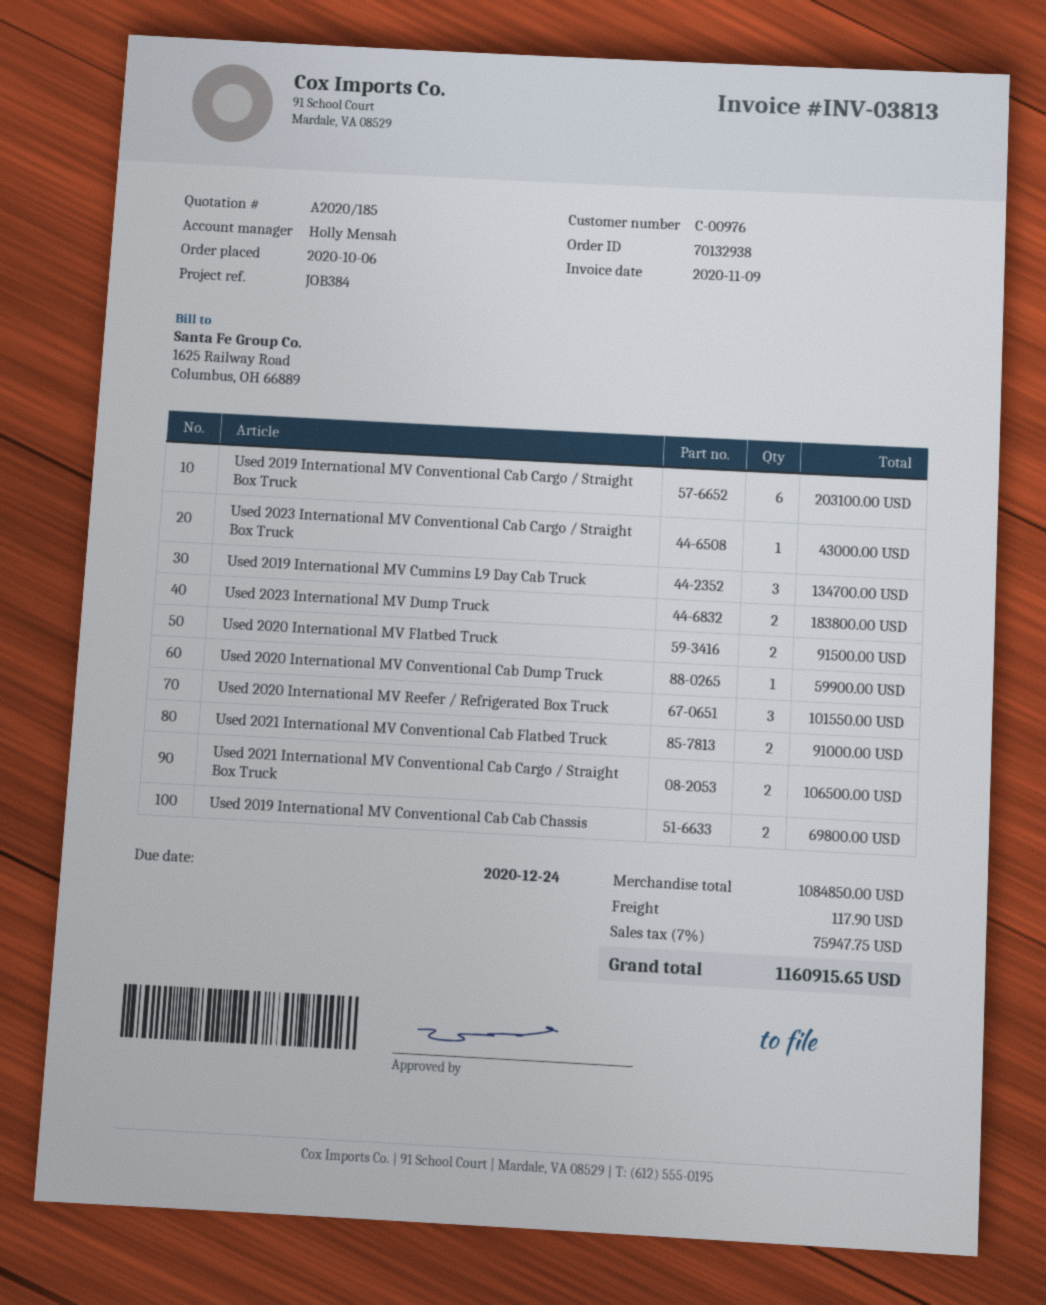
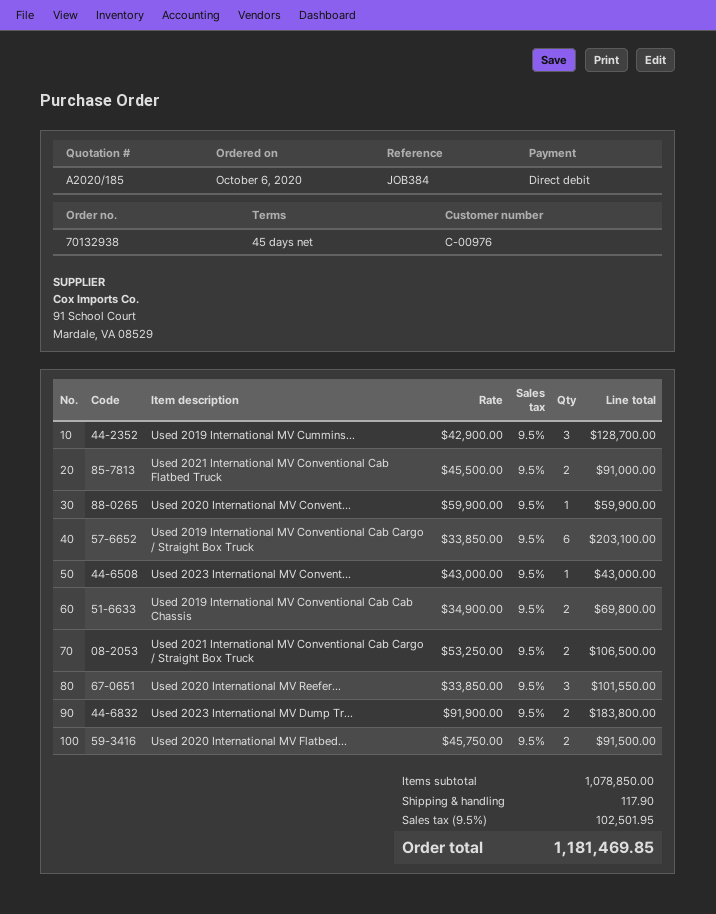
Used 2019 International MV Cummins L9 Day Cab Truck: 3 for 134700.00 -> 3 for 128700.00
subtotal: 1084850.00 -> 1078850.00
tax: 7% = 75947.75 -> 9.5% = 102501.95
total: 1160915.65 -> 1181469.85

